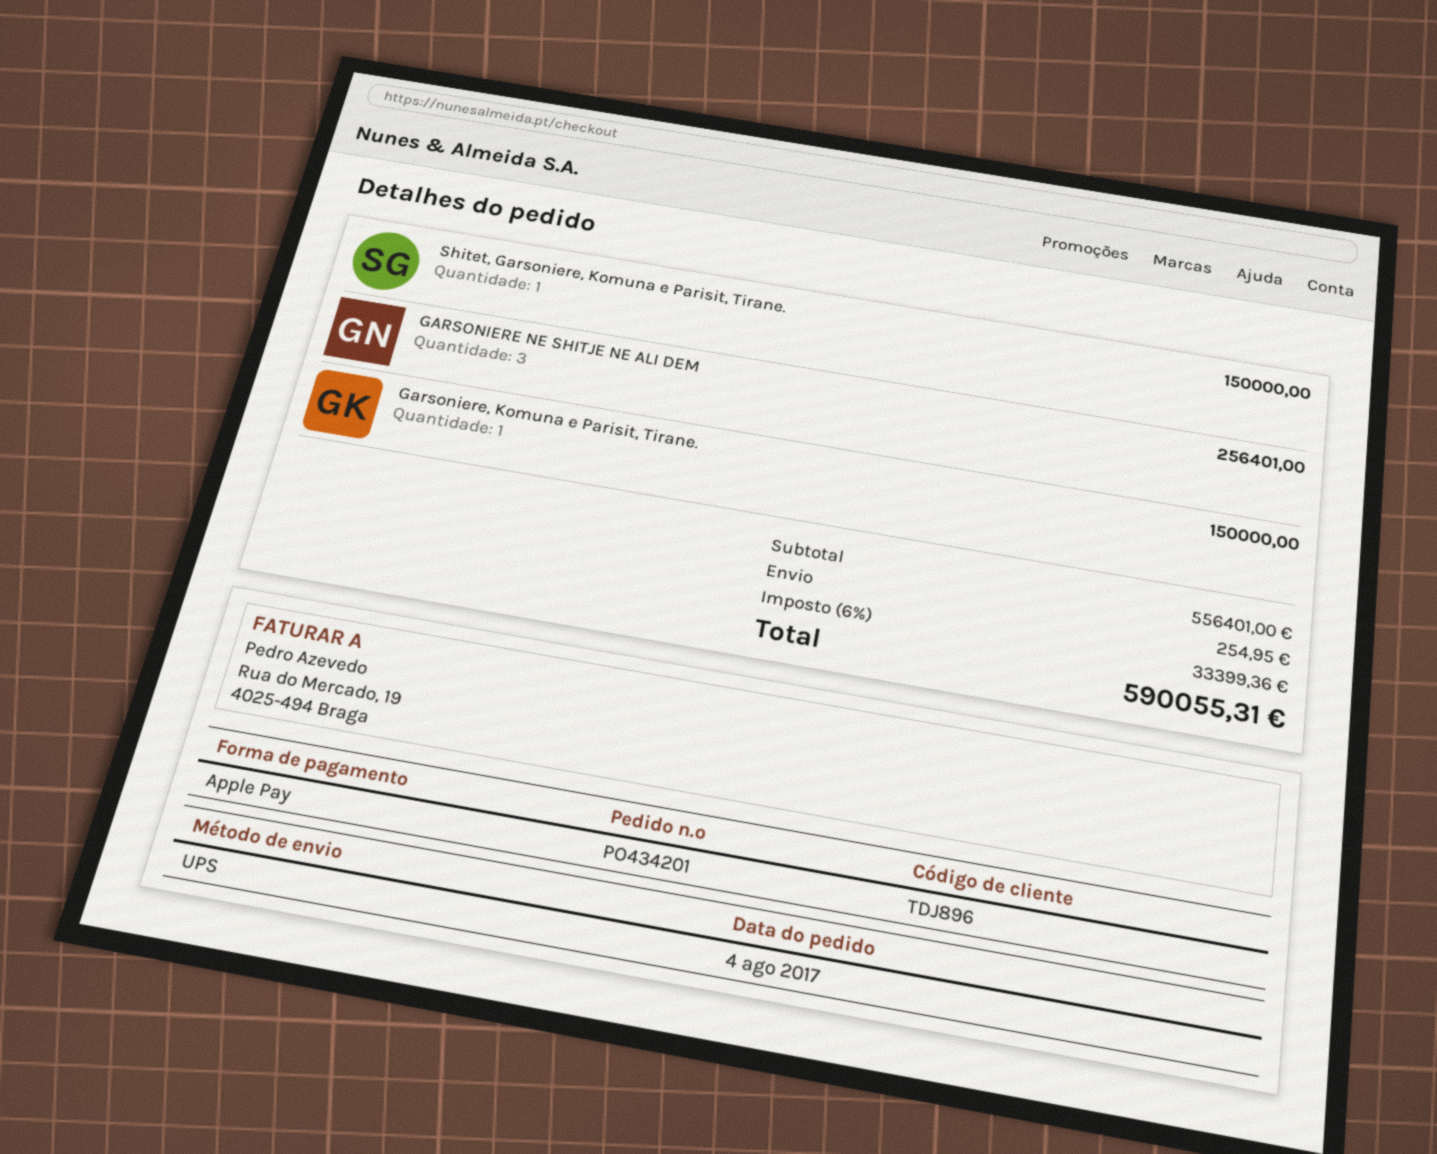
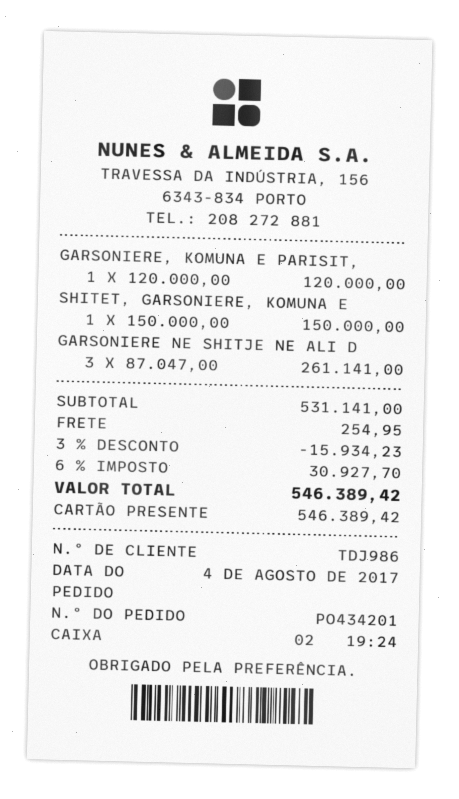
customer number: TDJ896 -> TDJ986
payment method: Apple Pay -> gift card
GARSONIERE NE SHITJE NE ALI DEM: 3 for 256401.00 -> 3 for 261141.00
Garsoniere, Komuna e Parisit, Tirane.: 1 for 150000.00 -> 1 for 120000.00
subtotal: 556401.00 -> 531141.00
discount: none -> 3% = 15934.23
tax: 6% = 33399.36 -> 6% = 30927.70
total: 590055.31 -> 546389.42

